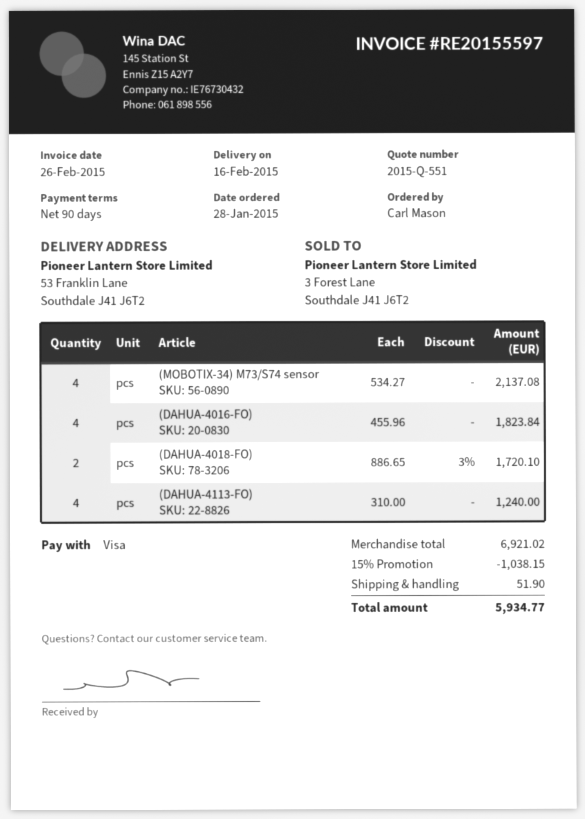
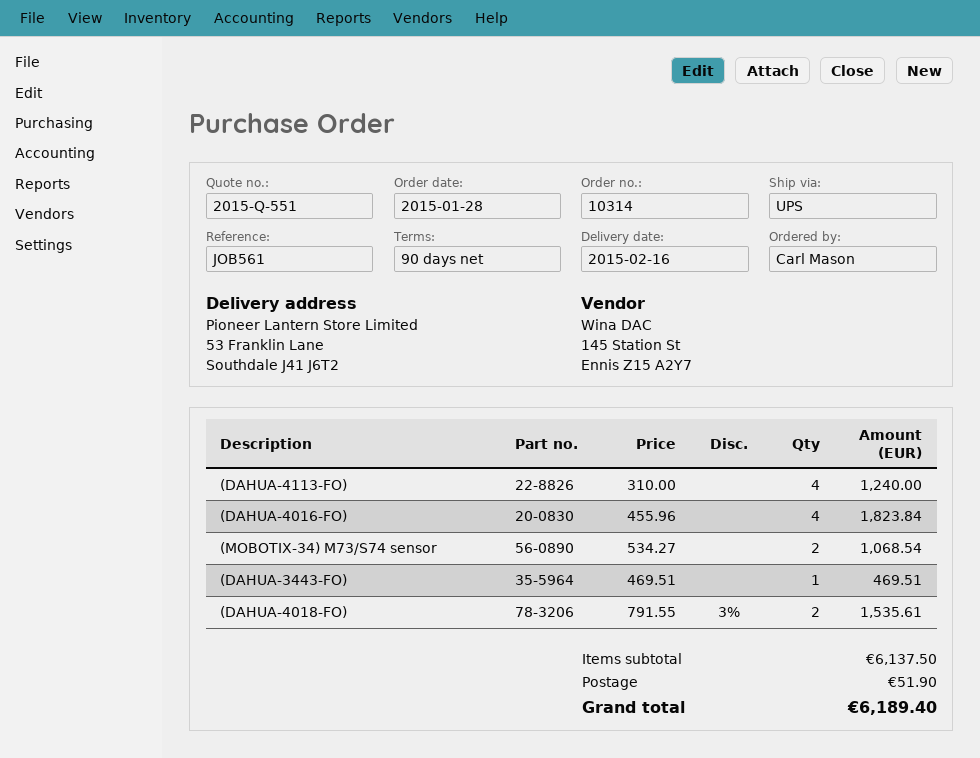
(MOBOTIX-34) M73/S74 sensor: 4 x 534.27 = 2137.08 -> 2 x 534.27 = 1068.54
(DAHUA-4018-FO): 2 x 886.65 - 3% = 1720.10 -> 2 x 791.55 - 3% = 1535.61
(DAHUA-3443-FO): none -> 1 x 469.51 = 469.51
subtotal: 6921.02 -> 6137.50
discount: 15% = 1038.15 -> none
total: 5934.77 -> 6189.40

